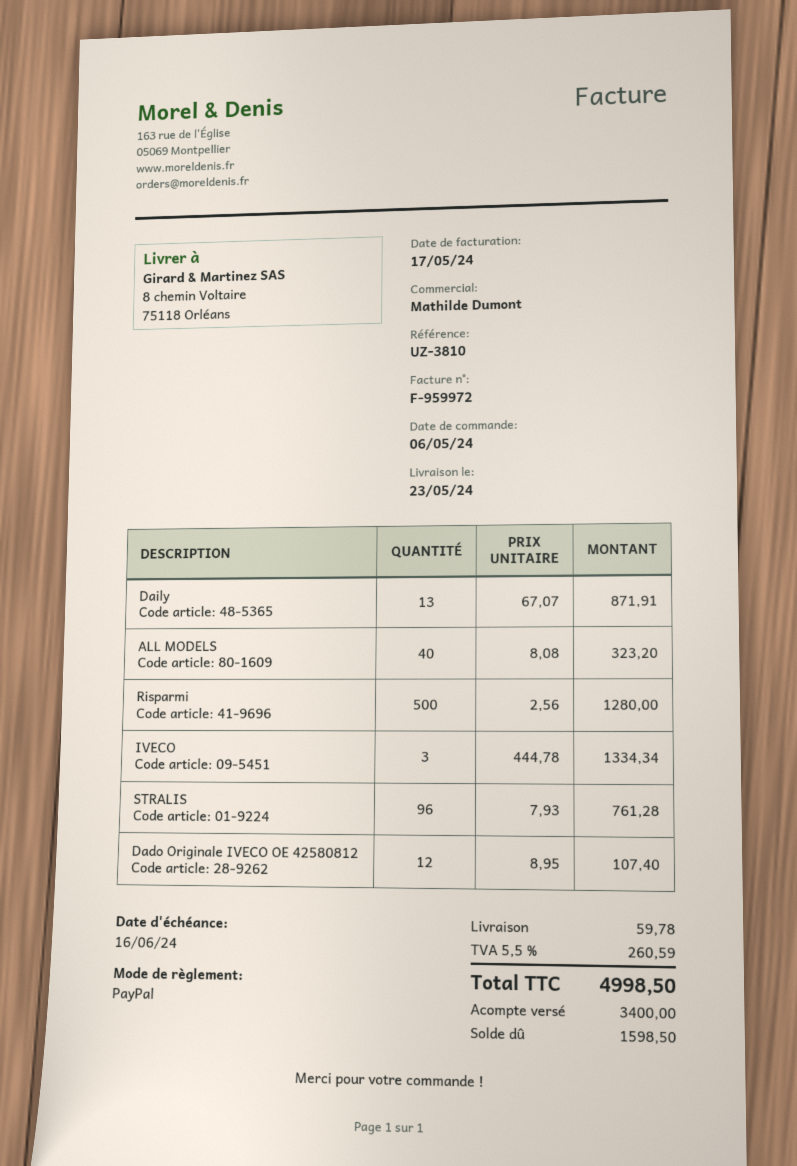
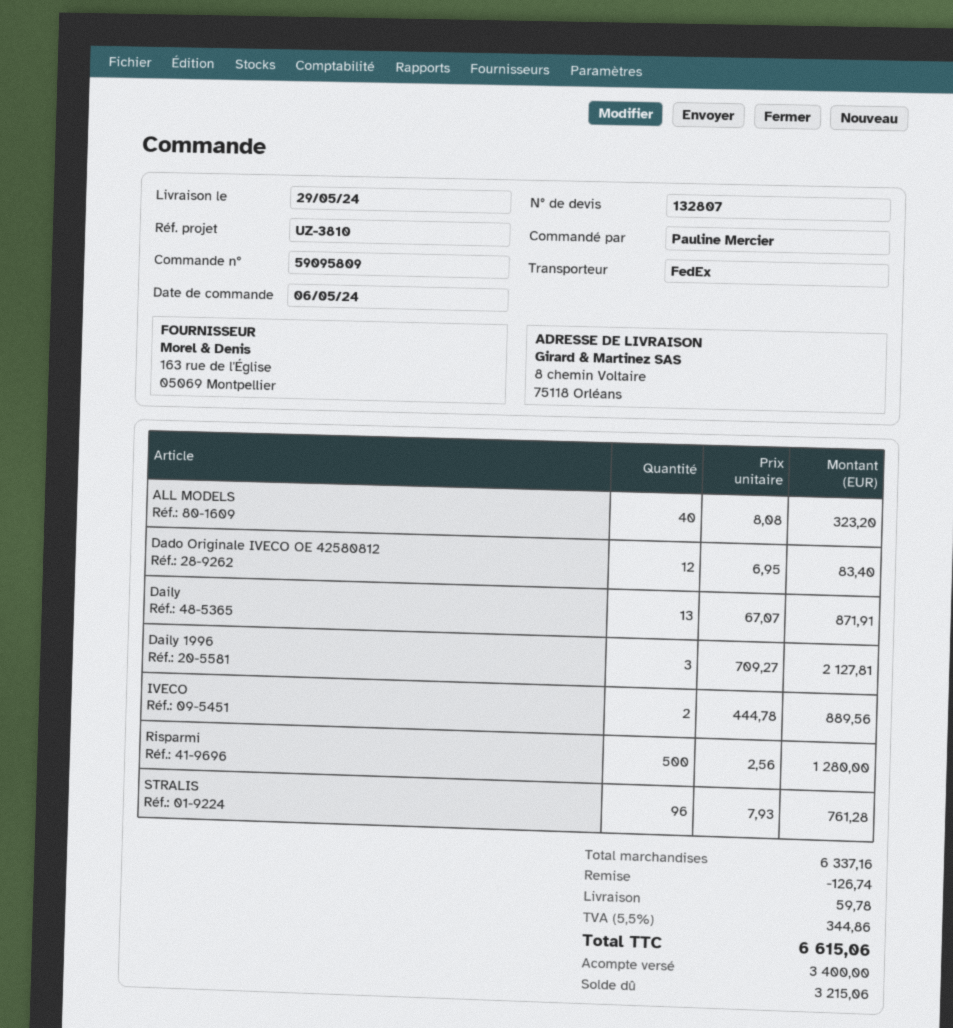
delivery date: 2024-05-23 -> 2024-05-29
IVECO: 3 x 444.78 = 1334.34 -> 2 x 444.78 = 889.56
Dado Originale IVECO OE 42580812: 12 x 8.95 = 107.40 -> 12 x 6.95 = 83.40
Daily 1996: none -> 3 x 709.27 = 2127.81
discount: none -> 126.74
tax: 5.5% = 260.59 -> 5.5% = 344.86
total: 4998.50 -> 6615.06
balance: 1598.50 -> 3215.06

